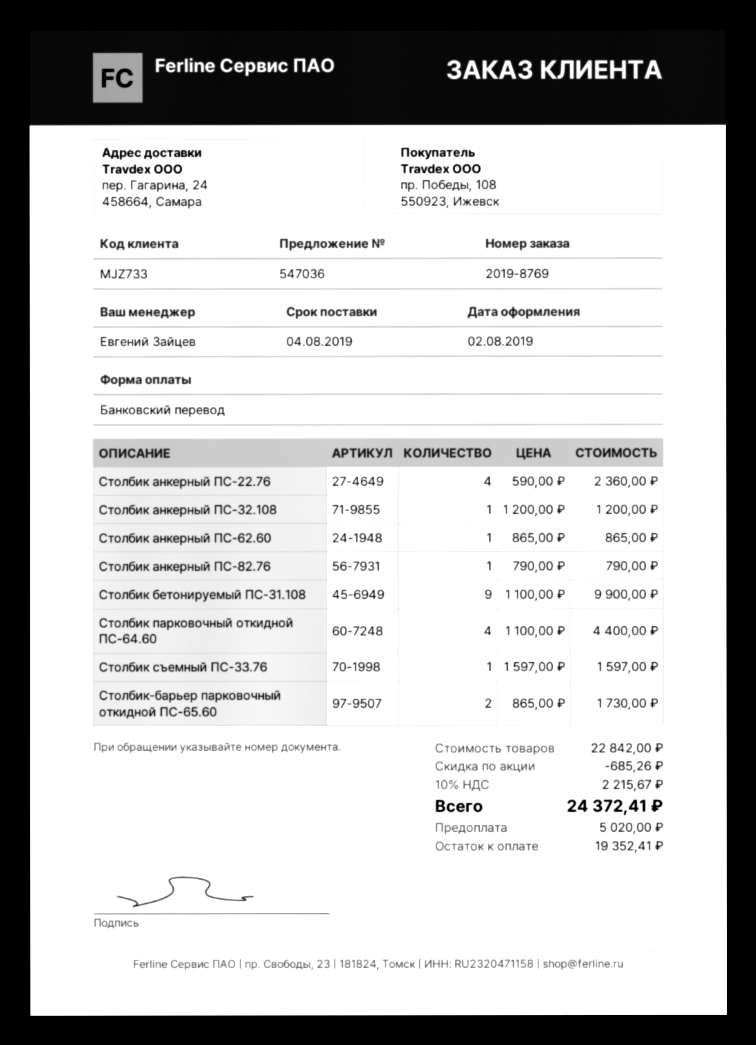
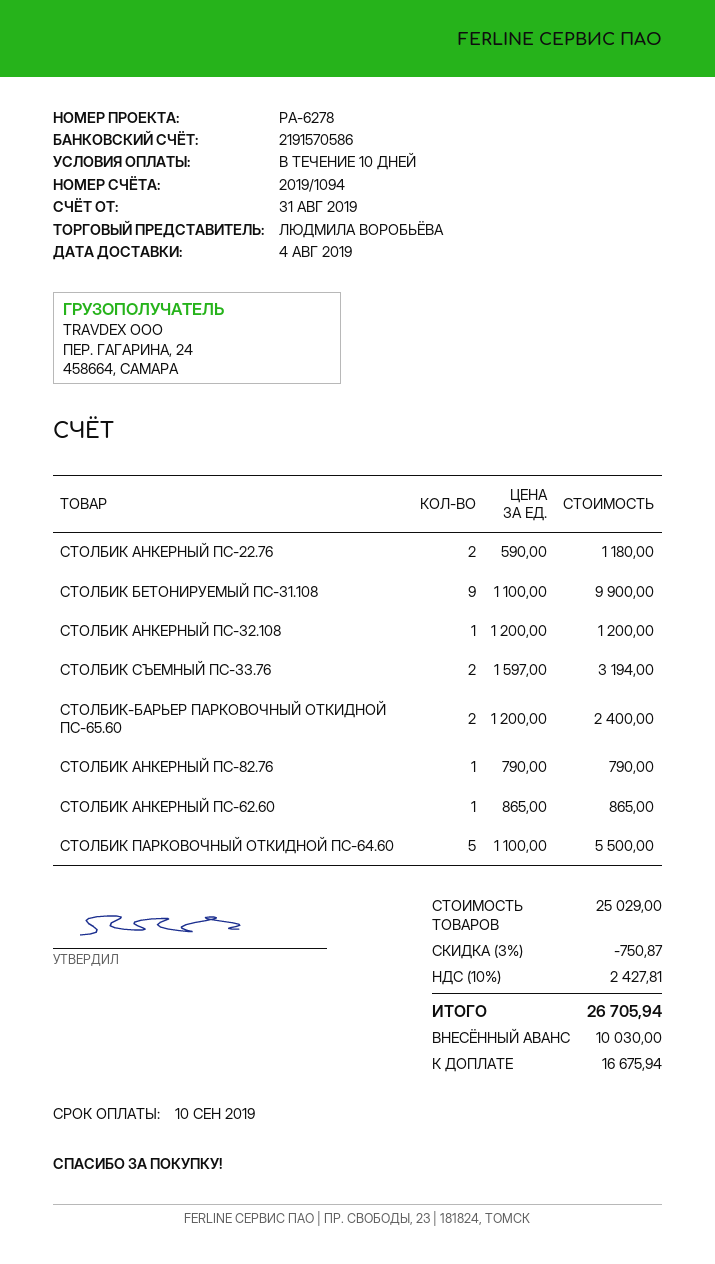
sales rep: Евгений Зайцев -> ЛЮДМИЛА ВОРОБЬЁВА
Столбик анкерный ПС-22.76: 4 x 590.00 = 2360.00 -> 2 x 590.00 = 1180.00
Столбик парковочный откидной ПС-64.60: 4 x 1100.00 = 4400.00 -> 5 x 1100.00 = 5500.00
Столбик съемный ПС-33.76: 1 x 1597.00 = 1597.00 -> 2 x 1597.00 = 3194.00
Столбик-барьер парковочный откидной ПС-65.60: 2 x 865.00 = 1730.00 -> 2 x 1200.00 = 2400.00
subtotal: 22842.00 -> 25029.00
discount: 685.26 -> 750.87
tax: 10% = 2215.67 -> 10% = 2427.81
total: 24372.41 -> 26705.94
deposit: 5020.00 -> 10030.00
balance: 19352.41 -> 16675.94

